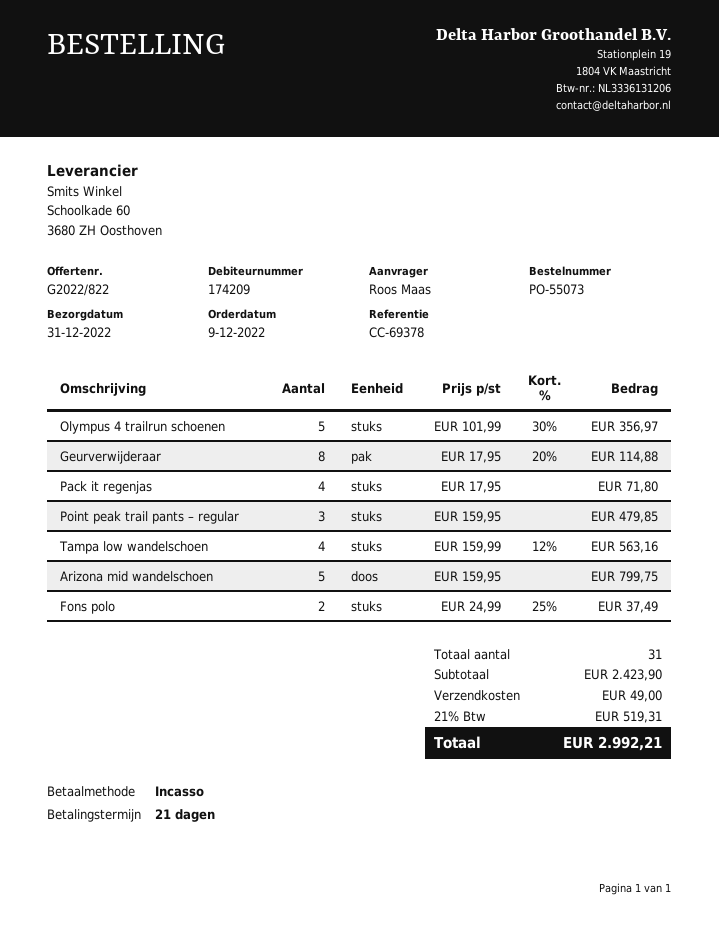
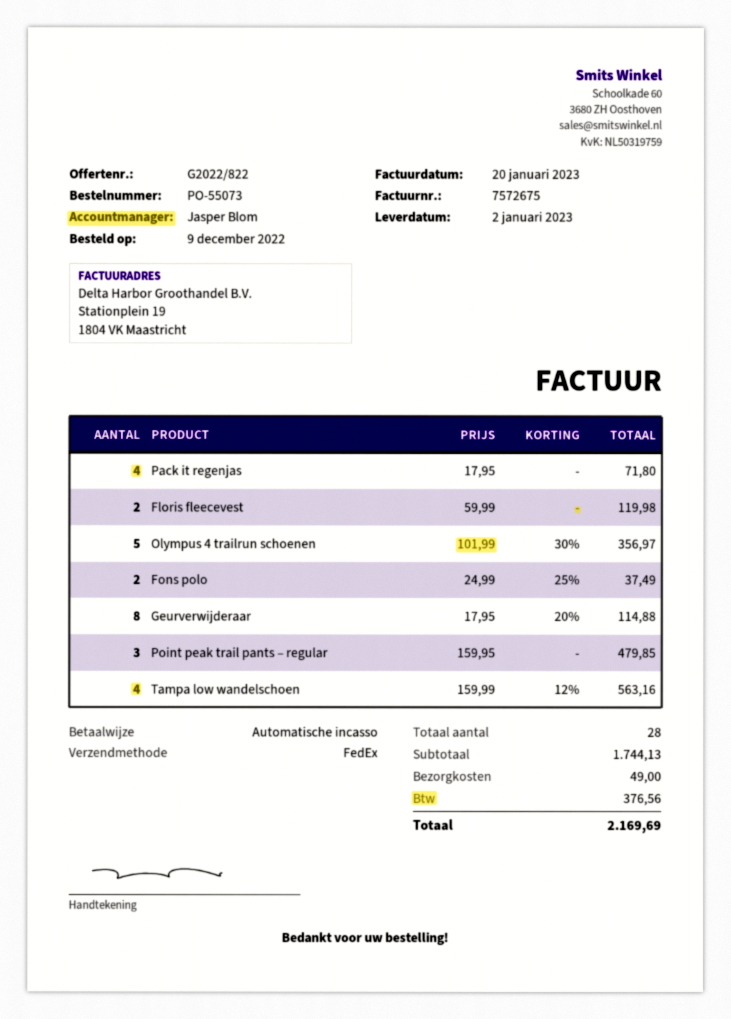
delivery date: 2022-12-31 -> 2023-01-02
Arizona mid wandelschoen: 5 x 159.95 = 799.75 -> none
Floris fleecevest: none -> 2 x 59.99 = 119.98
total quantity: 31 -> 28
subtotal: 2423.90 -> 1744.13
tax: 519.31 -> 376.56
total: 2992.21 -> 2169.69

